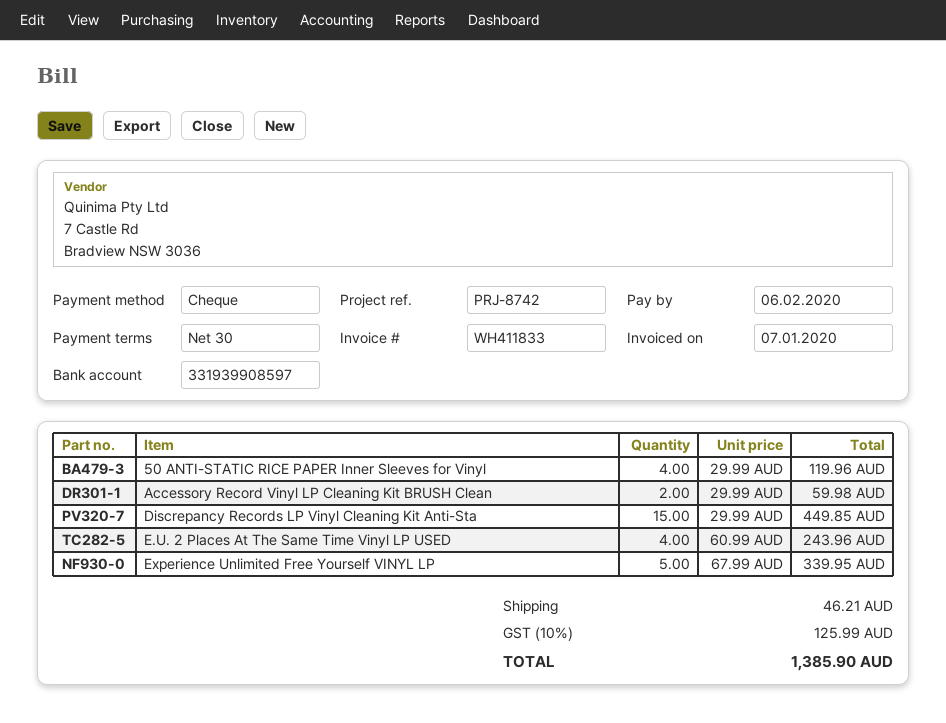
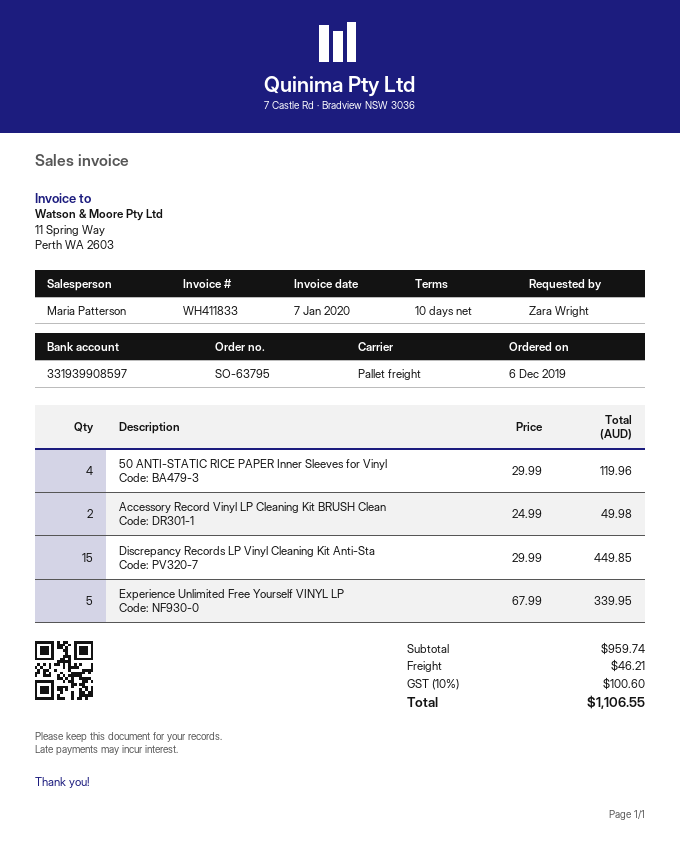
payment terms: 30 days -> 10 days
Accessory Record Vinyl LP Cleaning Kit BRUSH Clean: 2 x 29.99 = 59.98 -> 2 x 24.99 = 49.98
E.U. 2 Places At The Same Time Vinyl LP USED: 4 x 60.99 = 243.96 -> none
tax: 10% = 125.99 -> 10% = 100.60
total: 1385.90 -> 1106.55

